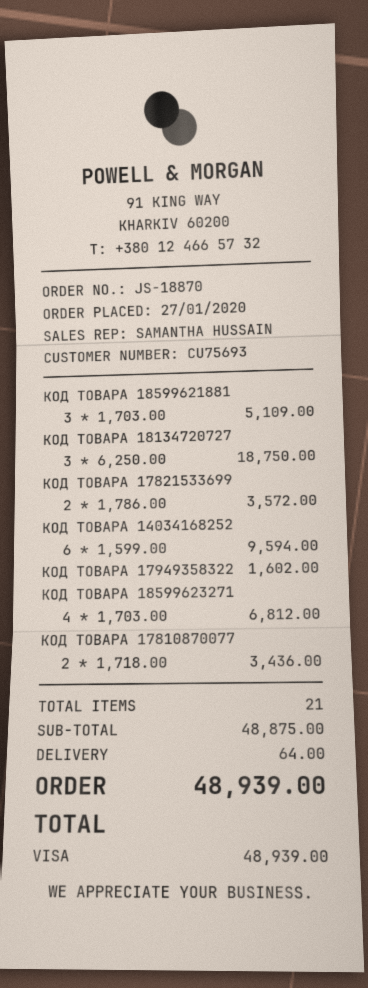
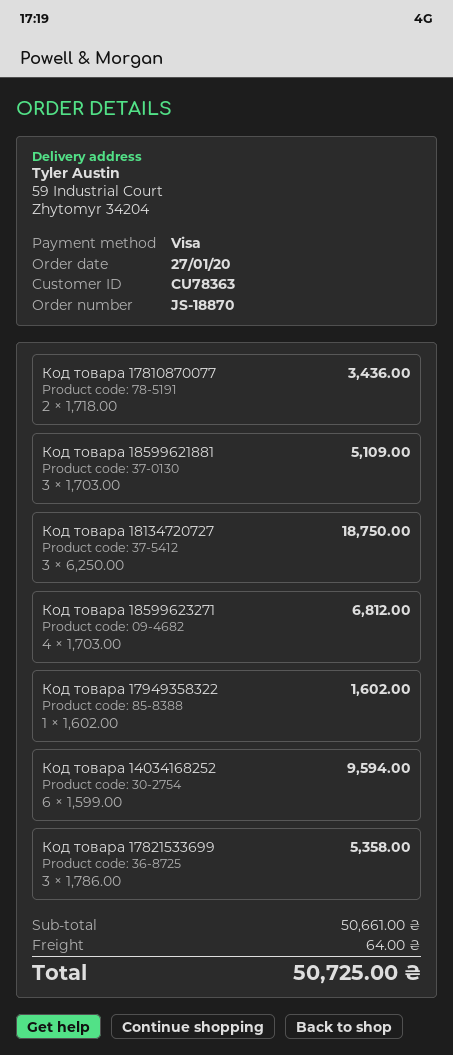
customer number: CU75693 -> CU78363
КОД ТОВАРА 17821533699: 2 x 1786.00 = 3572.00 -> 3 x 1786.00 = 5358.00
subtotal: 48875.00 -> 50661.00
total: 48939.00 -> 50725.00

